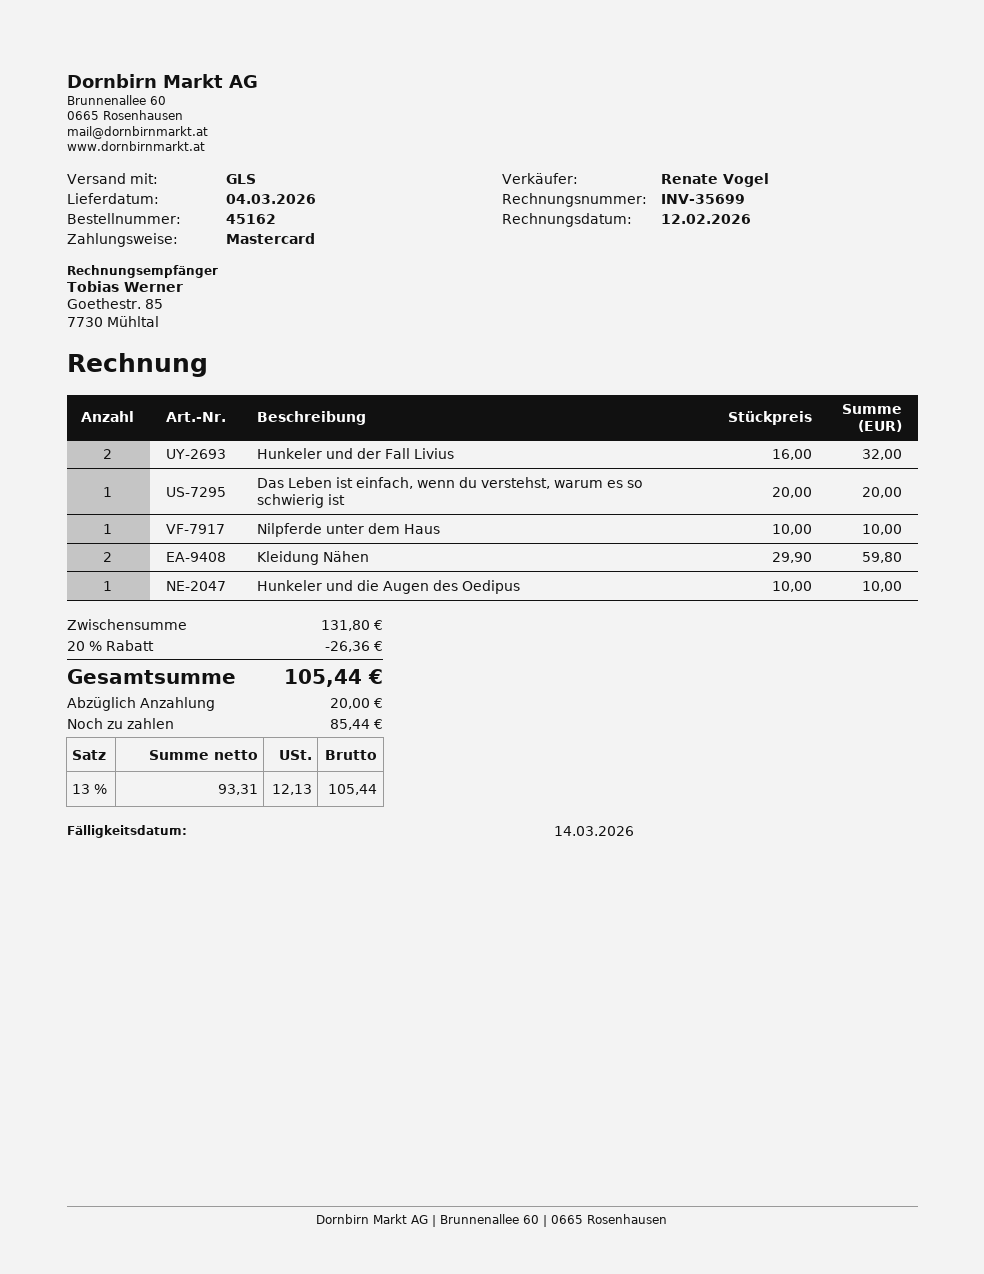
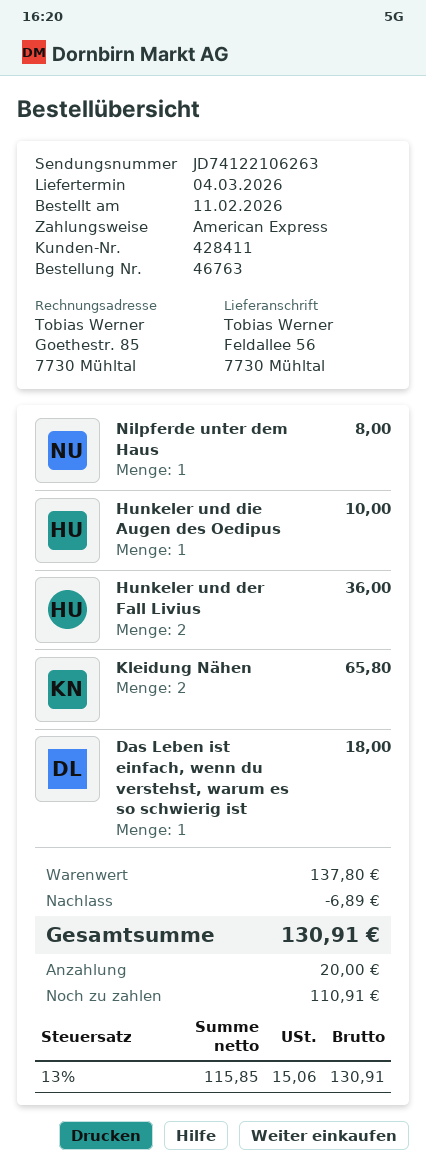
order number: 45162 -> 46763
payment method: Mastercard -> American Express
Hunkeler und der Fall Livius: 2 for 32.00 -> 2 for 36.00
Das Leben ist einfach, wenn du verstehst, warum es so schwierig ist: 1 for 20.00 -> 1 for 18.00
Nilpferde unter dem Haus: 1 for 10.00 -> 1 for 8.00
Kleidung Nähen: 2 for 59.80 -> 2 for 65.80
subtotal: 131.80 -> 137.80
discount: 26.36 -> 6.89
net: 93.31 -> 115.85
tax: 13% = 12.13 -> 13% = 15.06
total: 105.44 -> 130.91
balance: 85.44 -> 110.91

